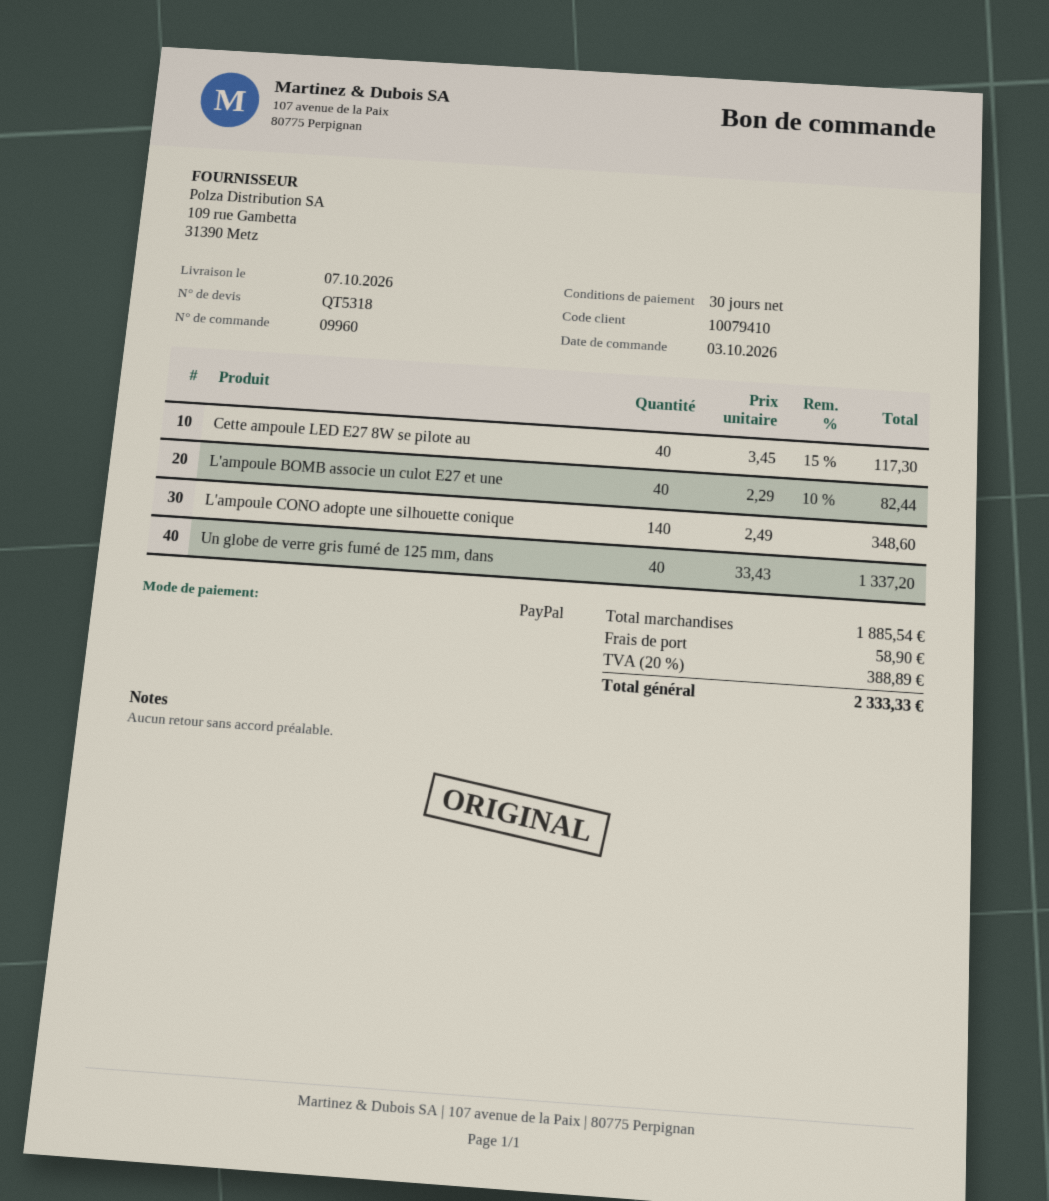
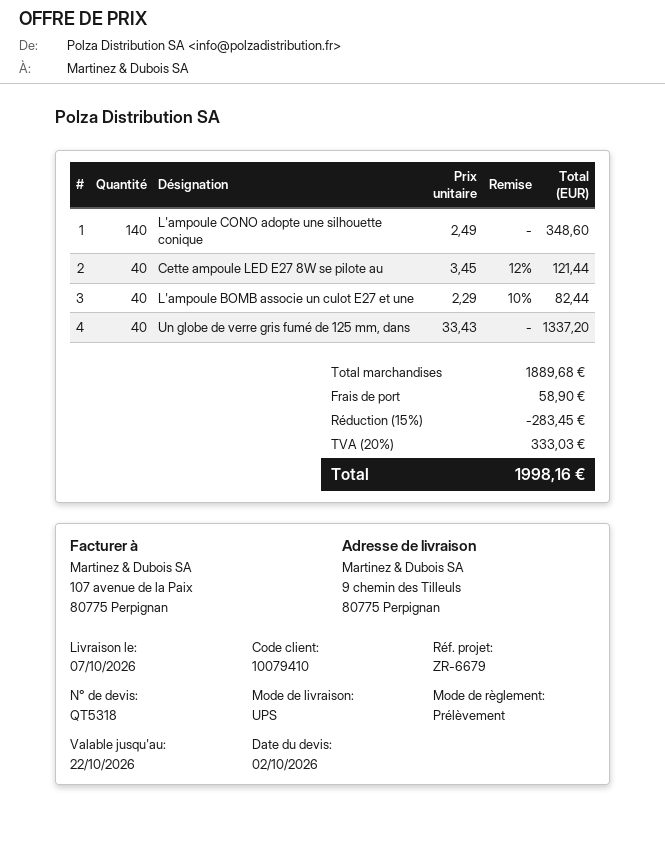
payment method: PayPal -> direct debit
Cette ampoule LED E27 8W se pilote au: 40 x 3.45 - 15% = 117.30 -> 40 x 3.45 - 12% = 121.44
subtotal: 1885.54 -> 1889.68
discount: none -> 15% = 283.45
tax: 20% = 388.89 -> 20% = 333.03
total: 2333.33 -> 1998.16

